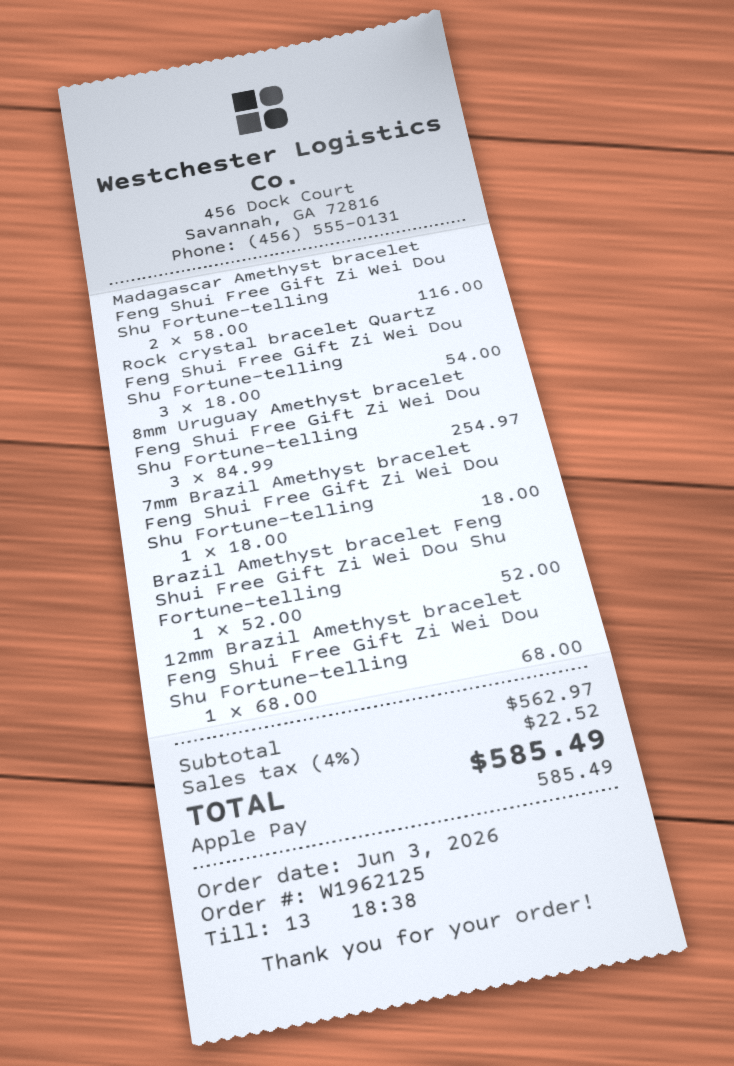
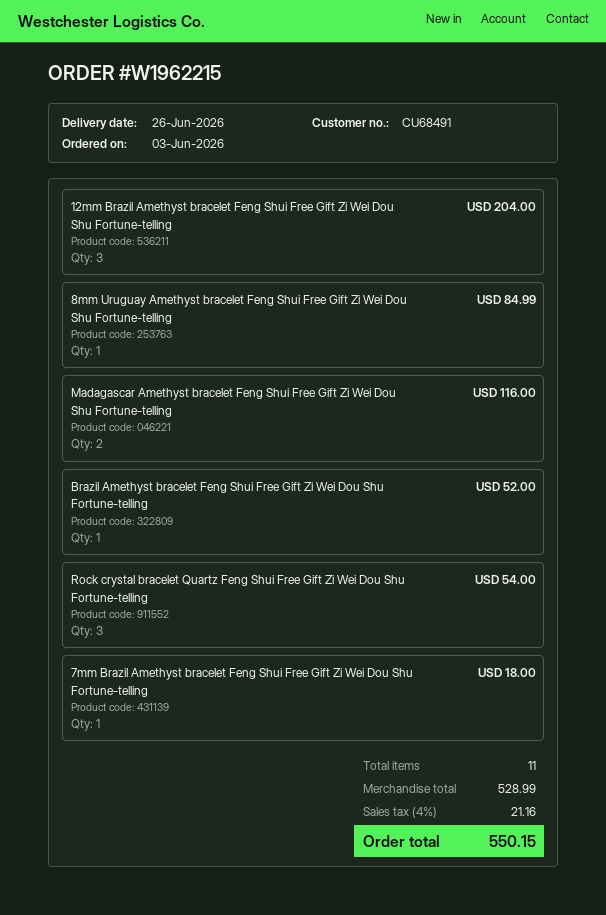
order number: W1962125 -> W1962215
8mm Uruguay Amethyst bracelet Feng Shui Free Gift Zi Wei Dou Shu Fortune-telling: 3 for 254.97 -> 1 for 84.99
12mm Brazil Amethyst bracelet Feng Shui Free Gift Zi Wei Dou Shu Fortune-telling: 1 for 68.00 -> 3 for 204.00
subtotal: 562.97 -> 528.99
tax: 4% = 22.52 -> 4% = 21.16
total: 585.49 -> 550.15

